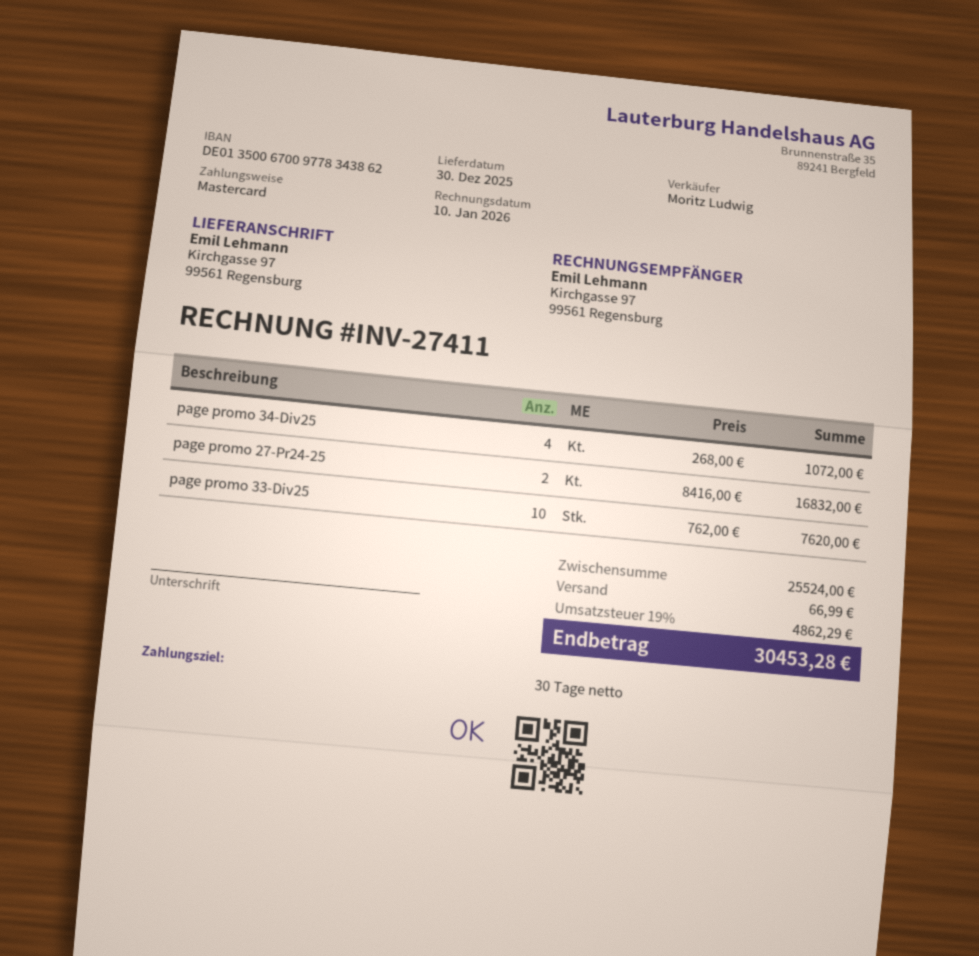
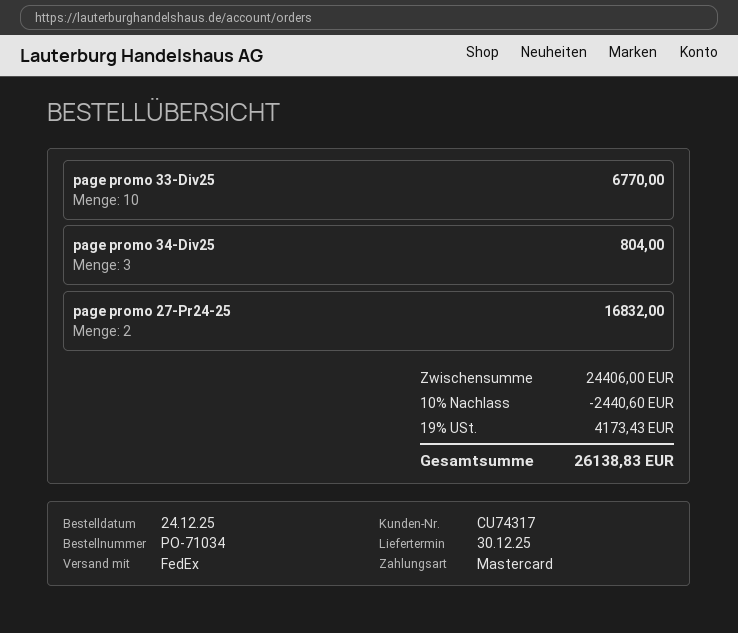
page promo 34-Div25: 4 for 1072.00 -> 3 for 804.00
page promo 33-Div25: 10 for 7620.00 -> 10 for 6770.00
subtotal: 25524.00 -> 24406.00
discount: none -> 10% = 2440.60
shipping: 66.99 -> none
tax: 19% = 4862.29 -> 19% = 4173.43
total: 30453.28 -> 26138.83

